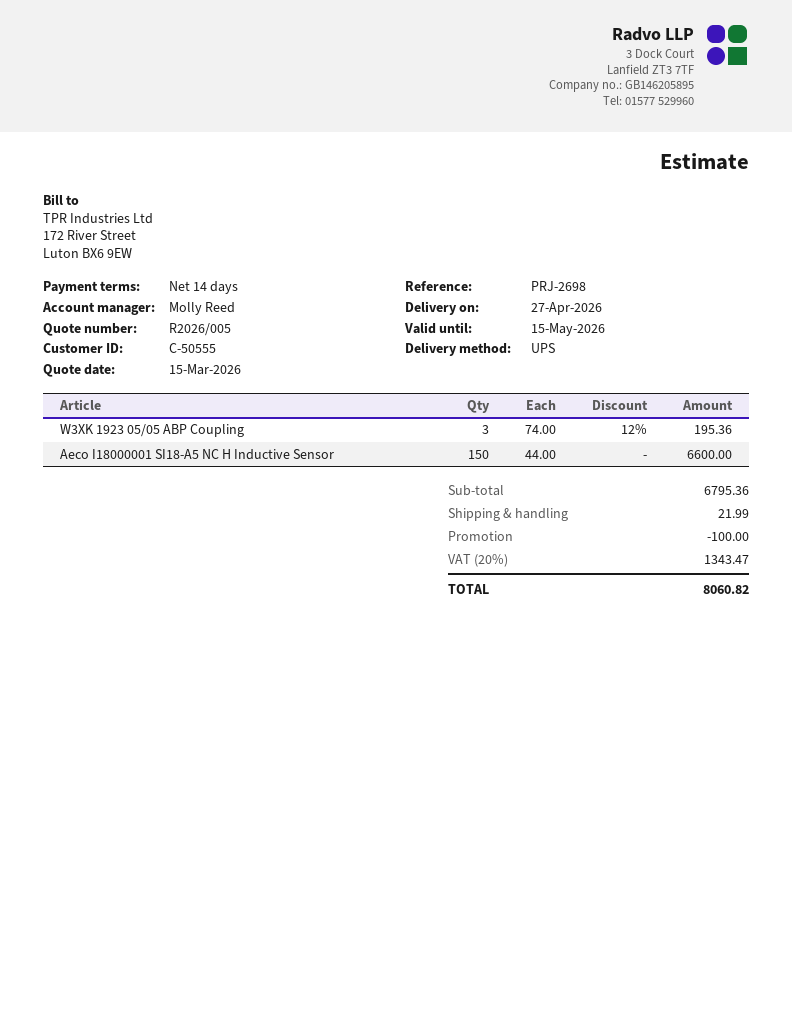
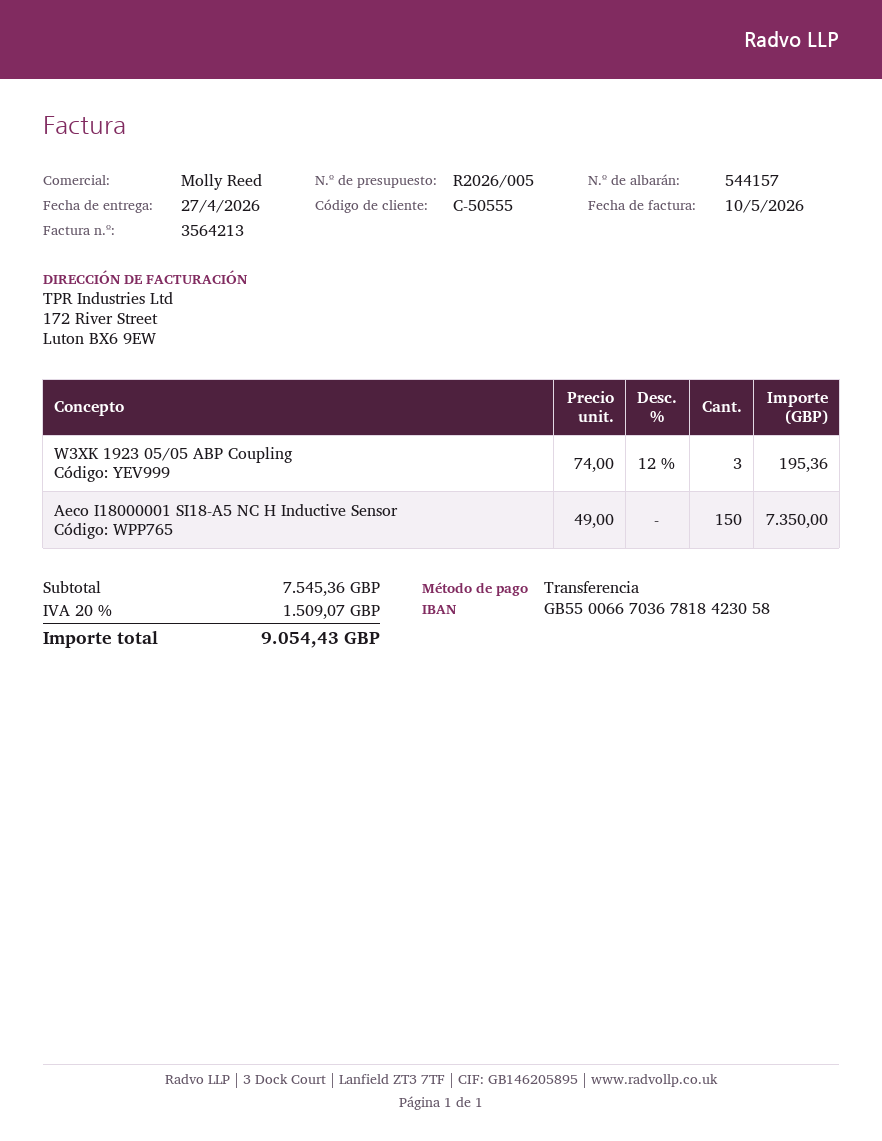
Aeco I18000001 SI18-A5 NC H Inductive Sensor: 150 x 44.00 = 6600.00 -> 150 x 49.00 = 7350.00
subtotal: 6795.36 -> 7545.36
discount: 100.00 -> none
shipping: 21.99 -> none
tax: 20% = 1343.47 -> 20% = 1509.07
total: 8060.82 -> 9054.43

